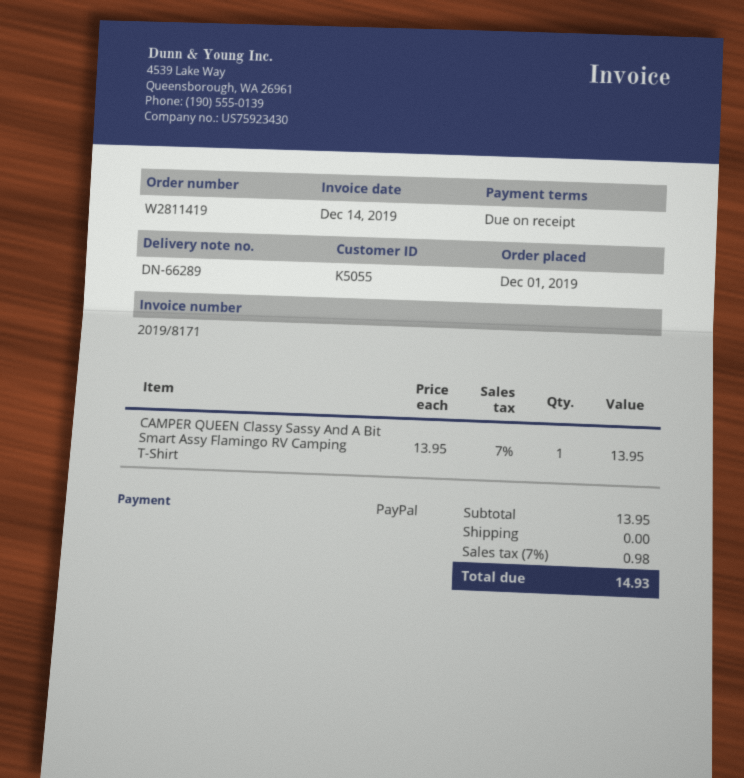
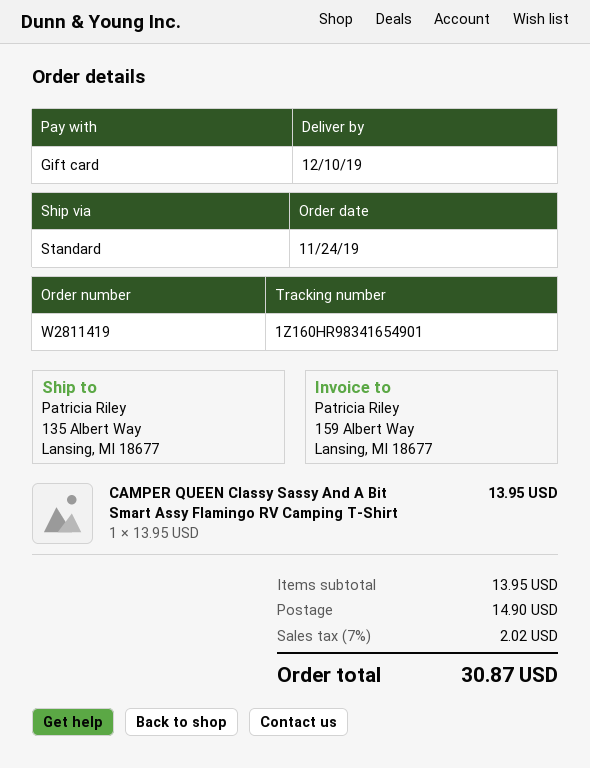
order date: 2019-12-01 -> 2019-11-24
payment method: PayPal -> gift card
shipping: 0.00 -> 14.90
tax: 7% = 0.98 -> 7% = 2.02
total: 14.93 -> 30.87

